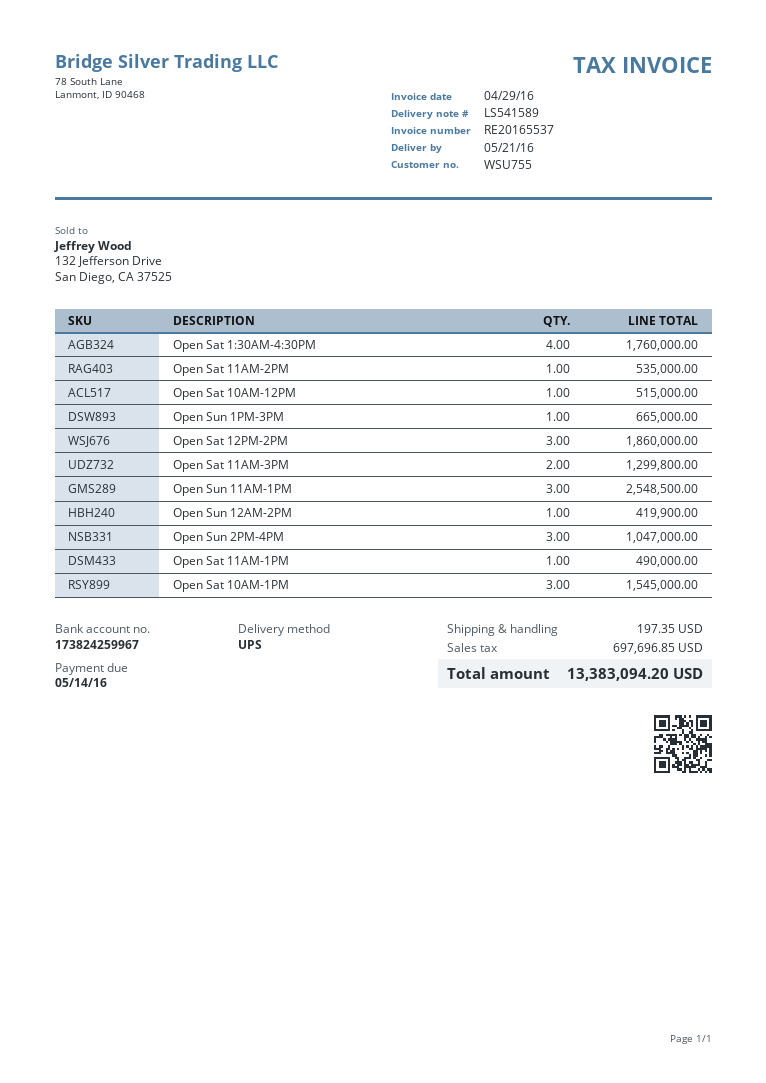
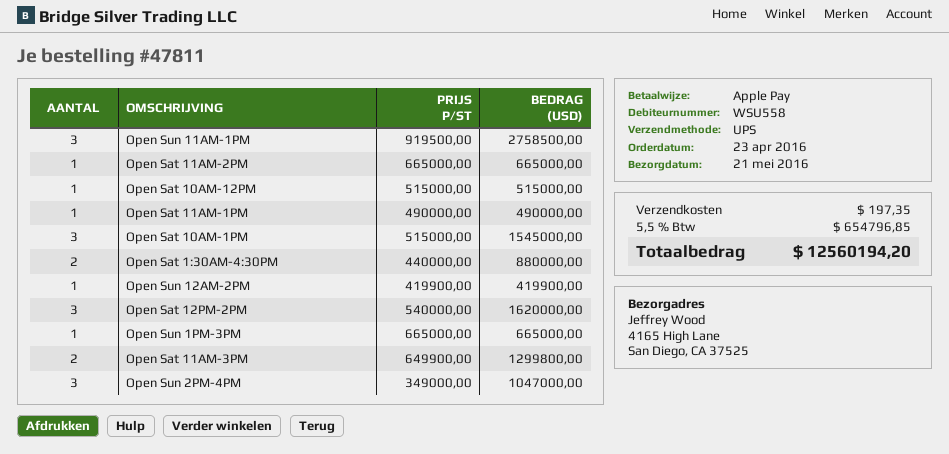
customer number: WSU755 -> WSU558
Open Sat 1:30AM-4:30PM: 4 for 1760000.00 -> 2 for 880000.00
Open Sat 11AM-2PM: 1 for 535000.00 -> 1 for 665000.00
Open Sat 12PM-2PM: 3 for 1860000.00 -> 3 for 1620000.00
Open Sun 11AM-1PM: 3 for 2548500.00 -> 3 for 2758500.00
tax: 697696.85 -> 654796.85
total: 13383094.20 -> 12560194.20

